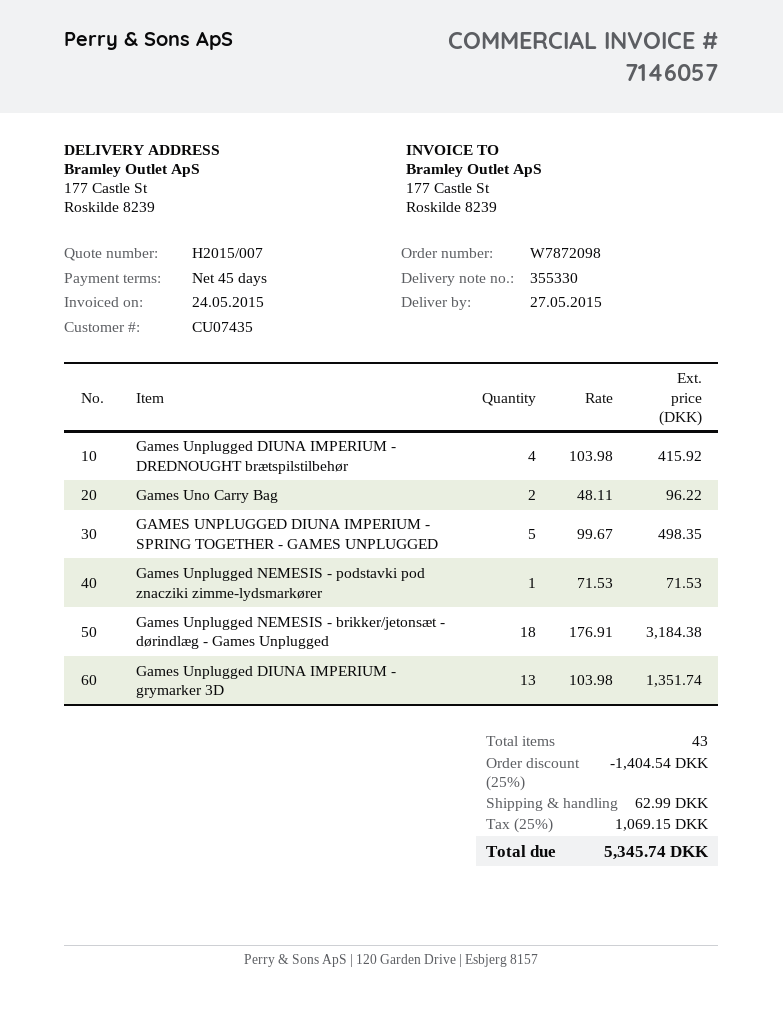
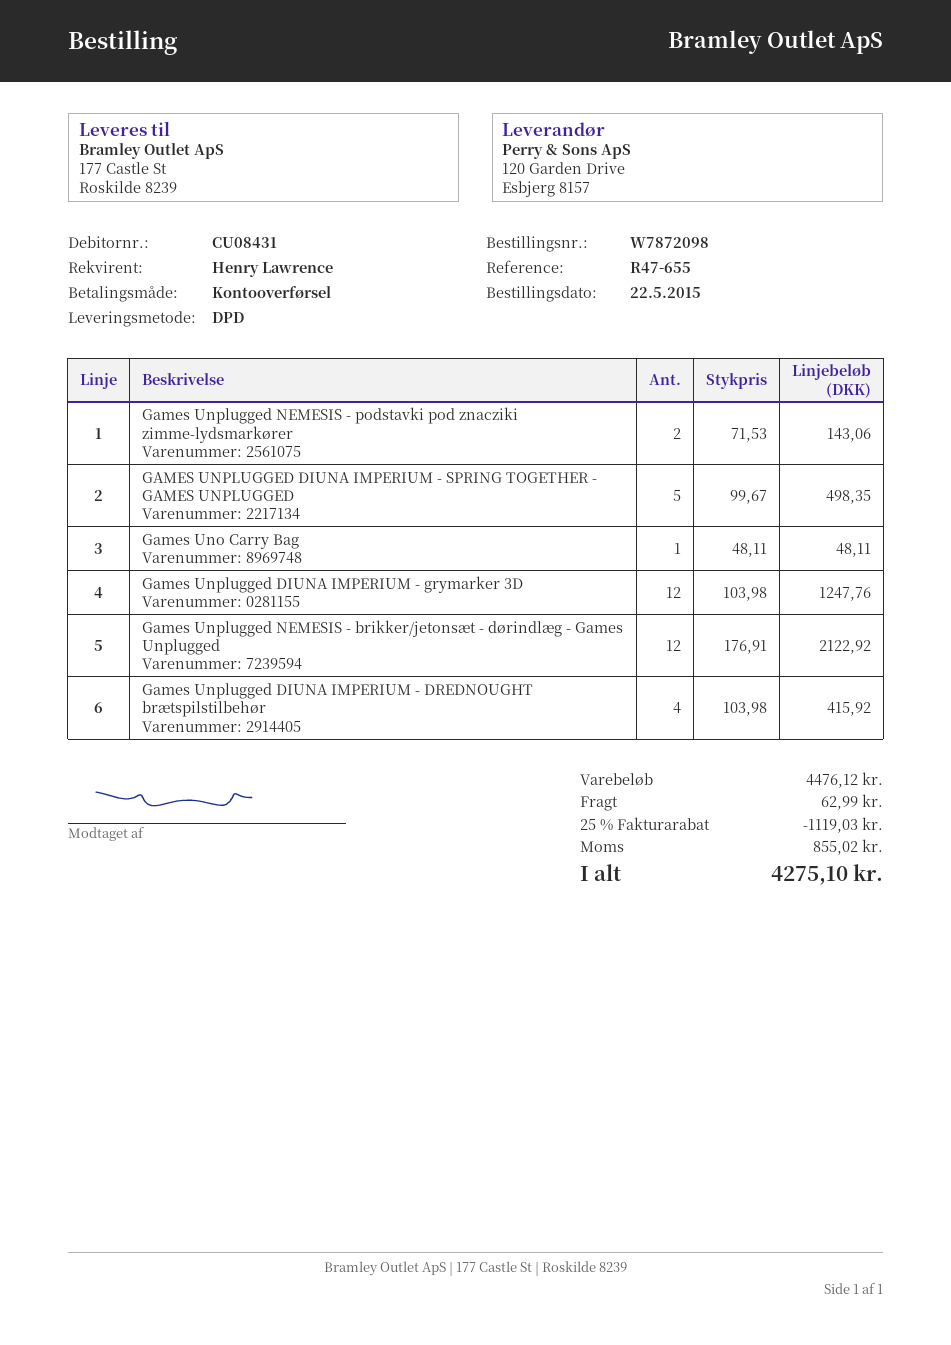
customer number: CU07435 -> CU08431
Games Uno Carry Bag: 2 x 48.11 = 96.22 -> 1 x 48.11 = 48.11
Games Unplugged NEMESIS - podstavki pod znacziki zimme-lydsmarkører: 1 x 71.53 = 71.53 -> 2 x 71.53 = 143.06
Games Unplugged NEMESIS - brikker/jetonsæt - dørindlæg - Games Unplugged: 18 x 176.91 = 3184.38 -> 12 x 176.91 = 2122.92
Games Unplugged DIUNA IMPERIUM - grymarker 3D: 13 x 103.98 = 1351.74 -> 12 x 103.98 = 1247.76
discount: 25% = 1404.54 -> 25% = 1119.03
tax: 1069.15 -> 855.02
total: 5345.74 -> 4275.10

